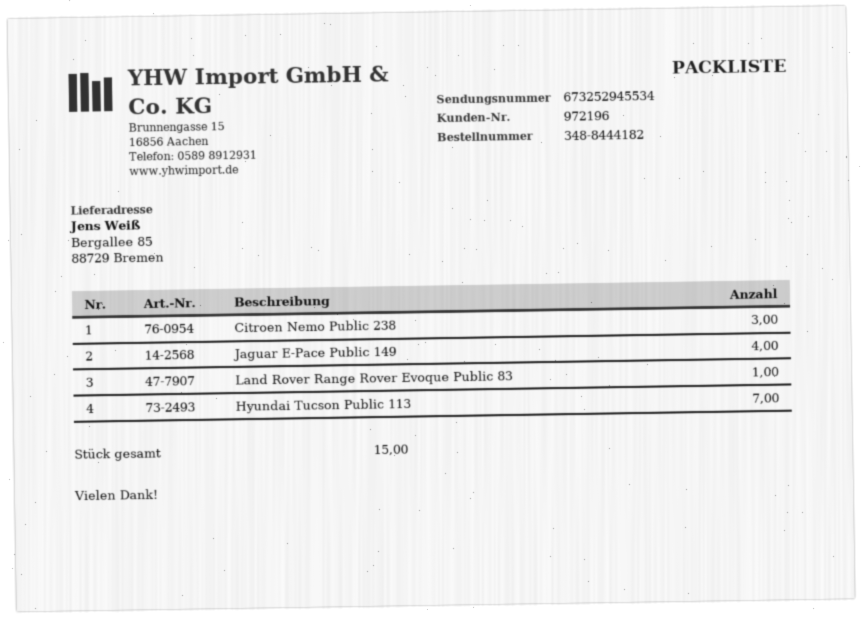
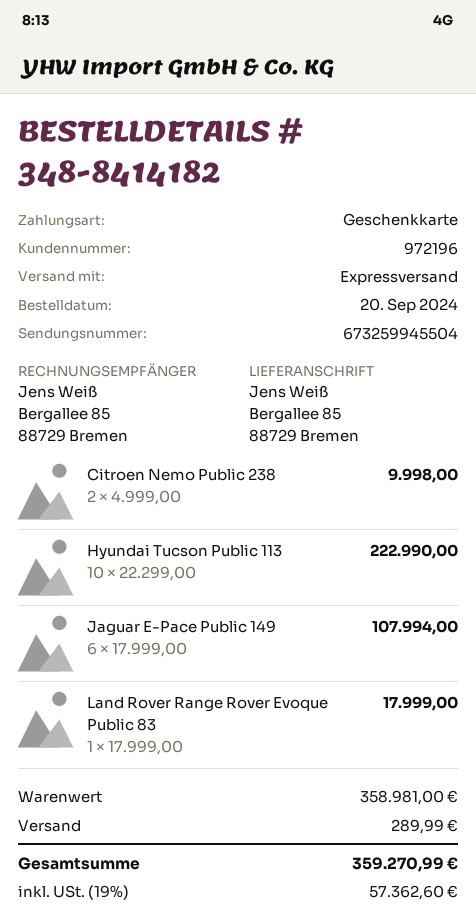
order number: 348-8444182 -> 348-8414182
tracking number: 673252945534 -> 673259945504
Citroen Nemo Public 238: 3 -> 2
Jaguar E-Pace Public 149: 4 -> 6
Hyundai Tucson Public 113: 7 -> 10

